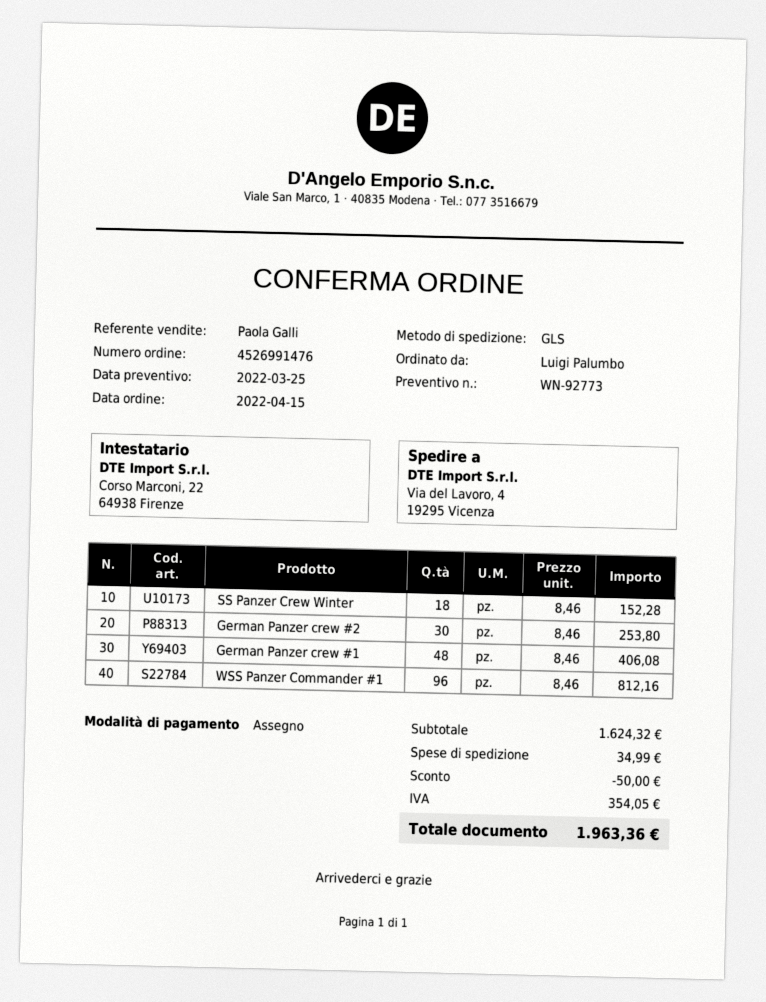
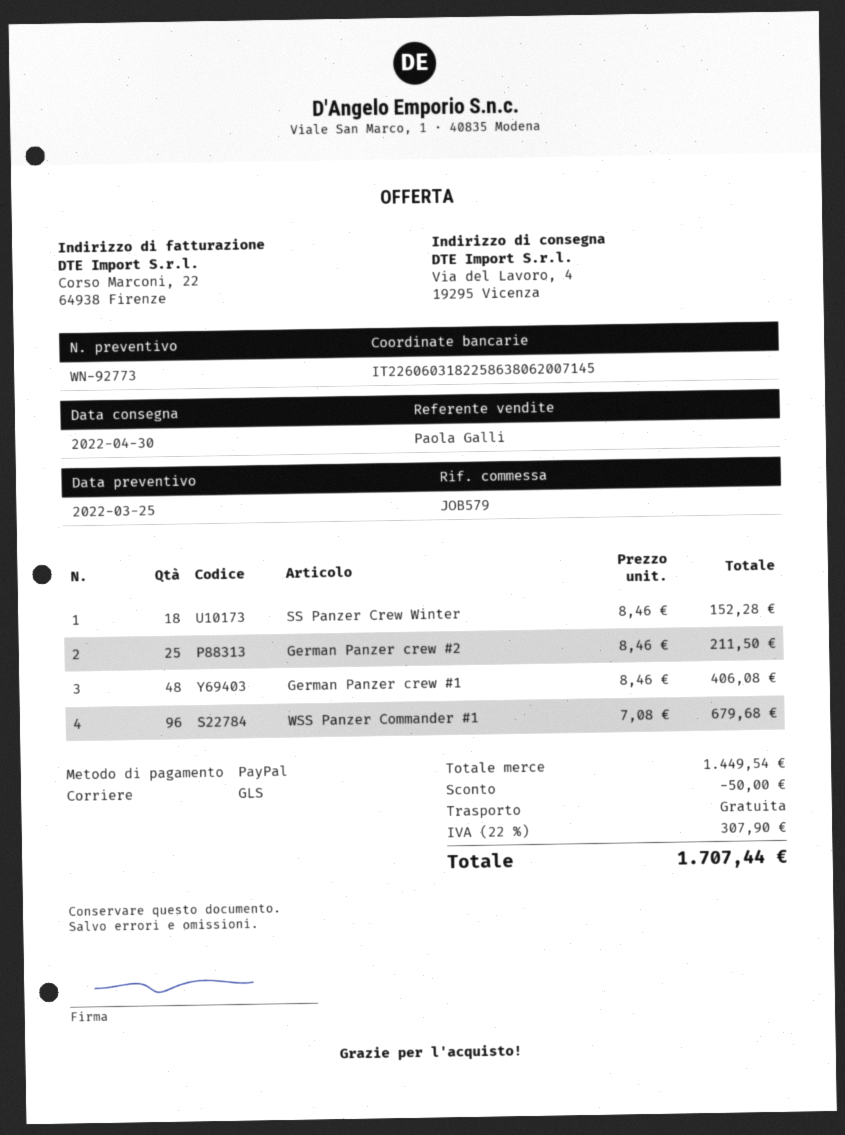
payment method: cheque -> PayPal
German Panzer crew #2: 30 x 8.46 = 253.80 -> 25 x 8.46 = 211.50
WSS Panzer Commander #1: 96 x 8.46 = 812.16 -> 96 x 7.08 = 679.68
subtotal: 1624.32 -> 1449.54
shipping: 34.99 -> 0.00
tax: 354.05 -> 307.90
total: 1963.36 -> 1707.44

